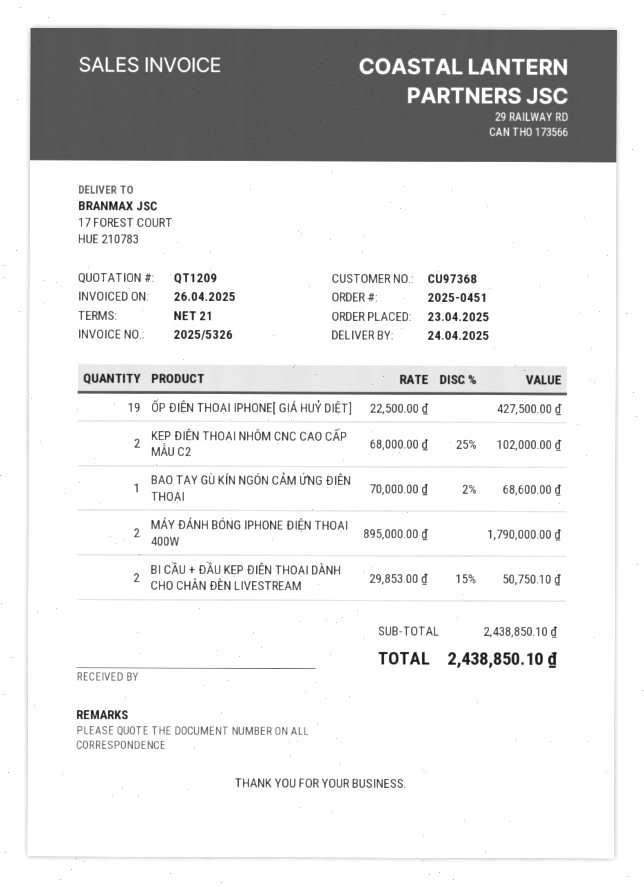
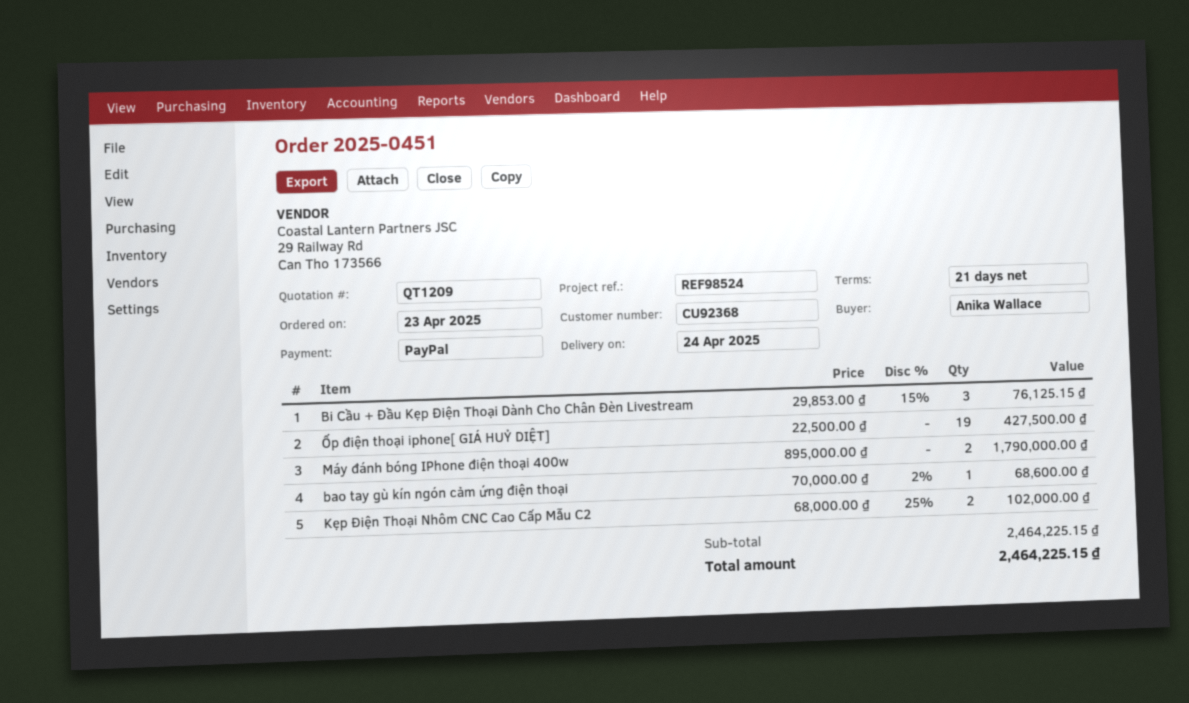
customer number: CU97368 -> CU92368
BI CẦU + ĐẦU KẸP ĐIỆN THOẠI DÀNH CHO CHÂN ĐÈN LIVESTREAM: 2 x 29853.00 - 15% = 50750.10 -> 3 x 29853.00 - 15% = 76125.15
subtotal: 2438850.10 -> 2464225.15
total: 2438850.10 -> 2464225.15

